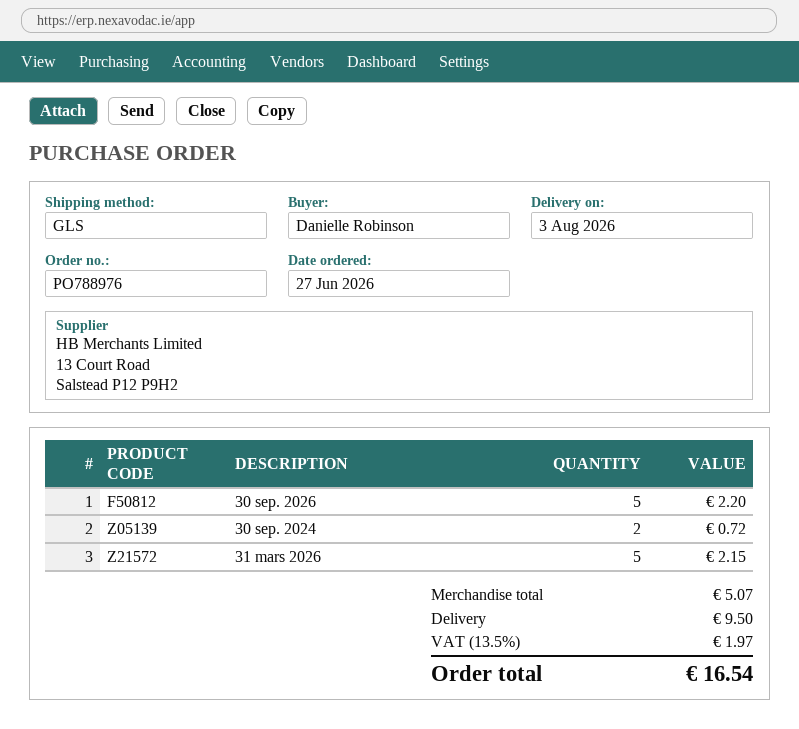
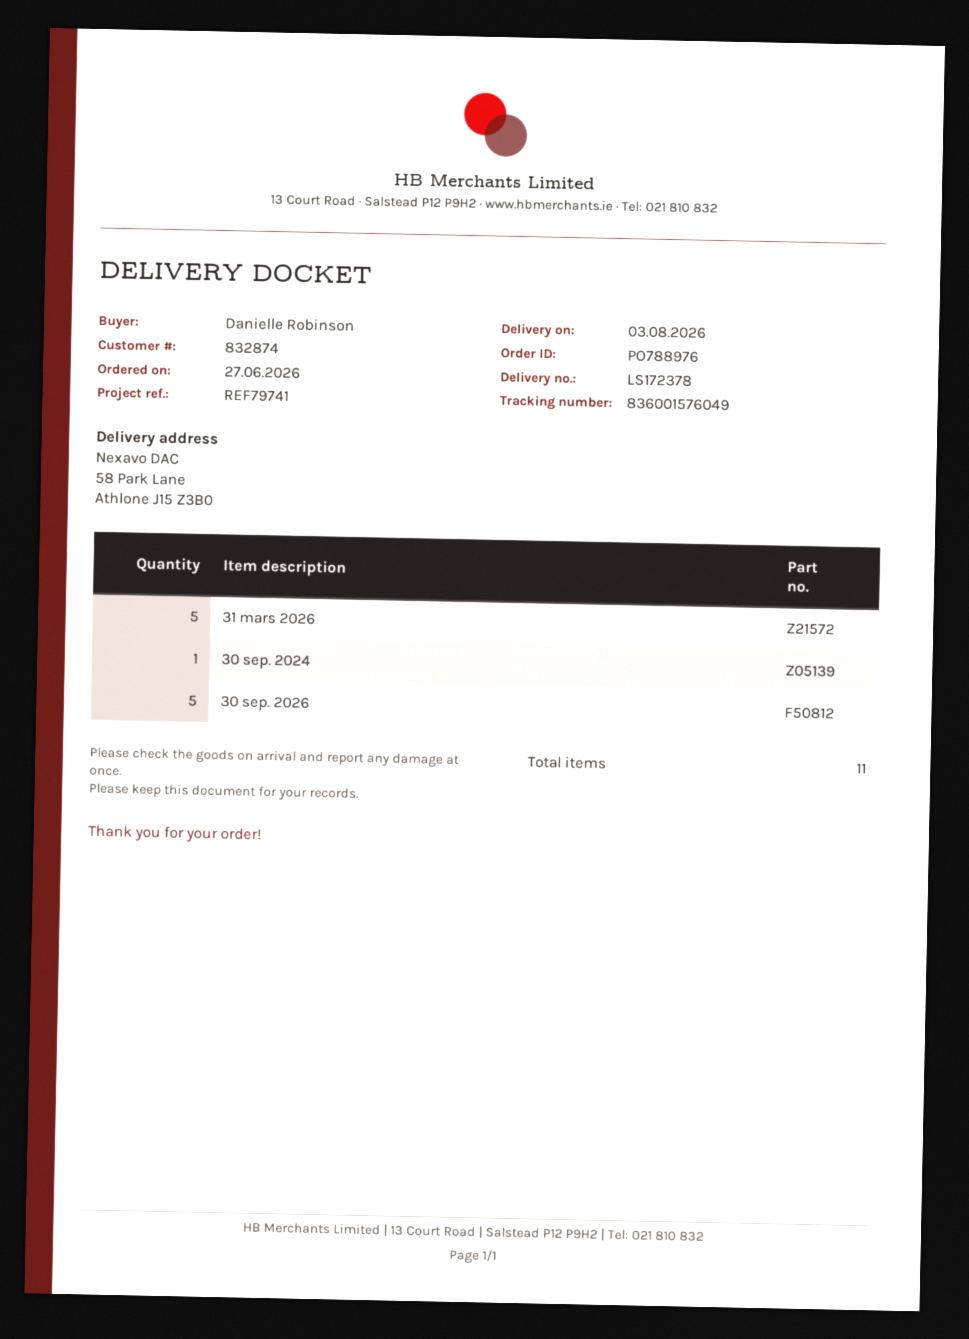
30 sep. 2024: 2 -> 1

